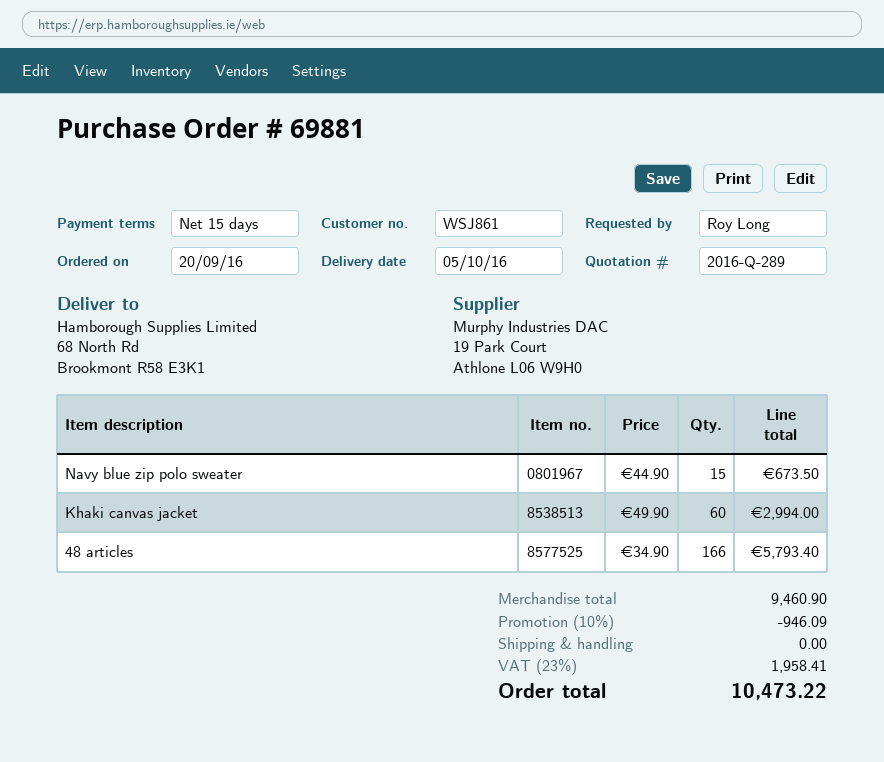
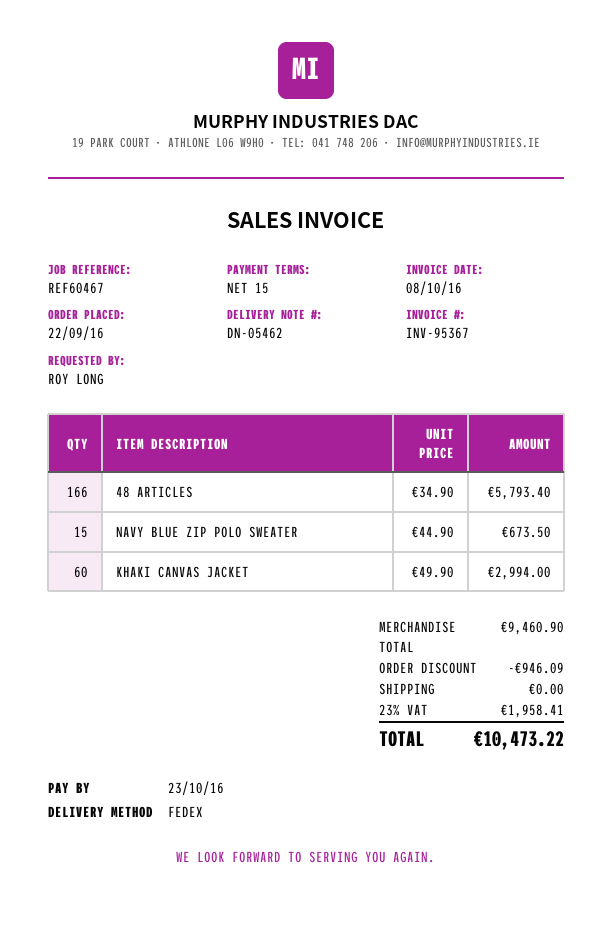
order date: 2016-09-20 -> 2016-09-22

